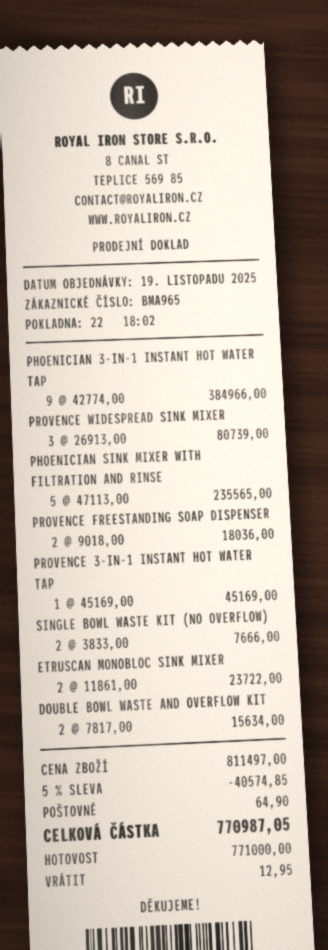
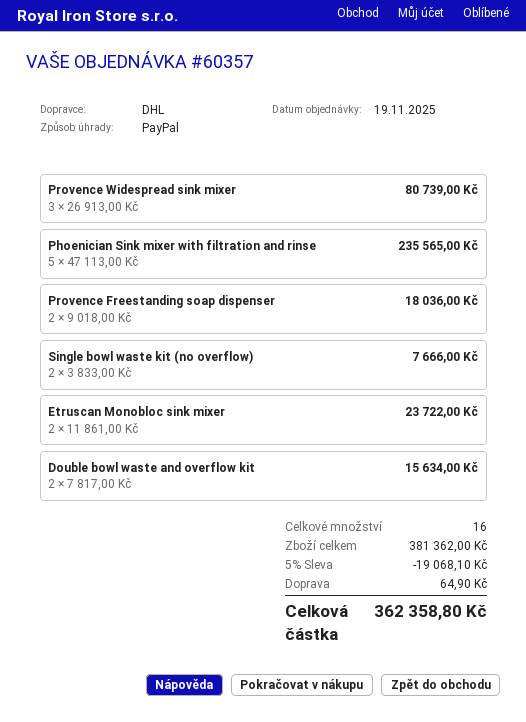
payment method: cash -> PayPal
PHOENICIAN 3-IN-1 INSTANT HOT WATER TAP: 9 x 42774.00 = 384966.00 -> none
PROVENCE 3-IN-1 INSTANT HOT WATER TAP: 1 x 45169.00 = 45169.00 -> none
subtotal: 811497.00 -> 381362.00
discount: 5% = 40574.85 -> 5% = 19068.10
total: 770987.05 -> 362358.80

